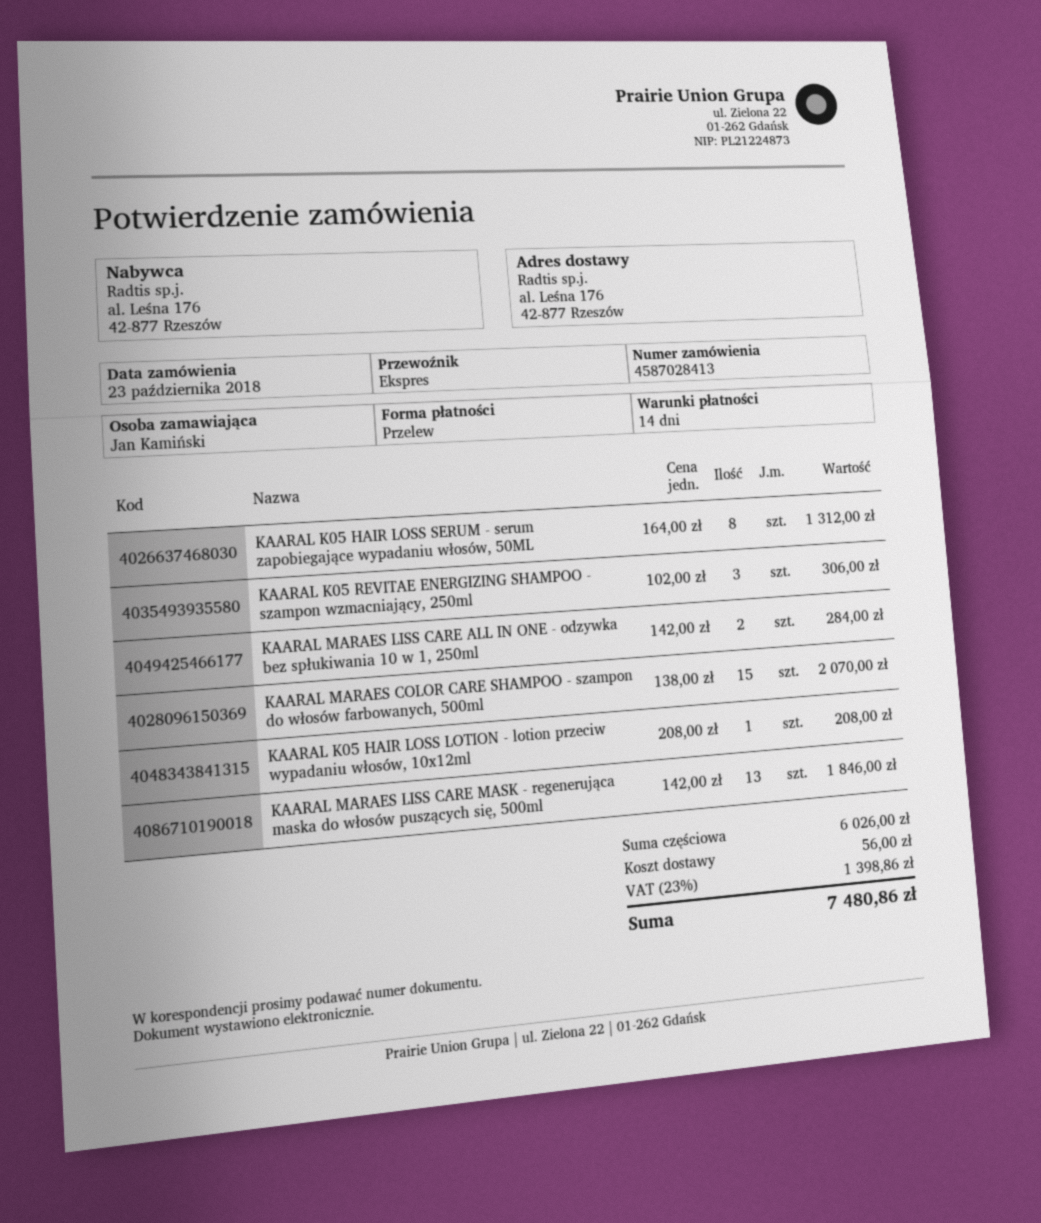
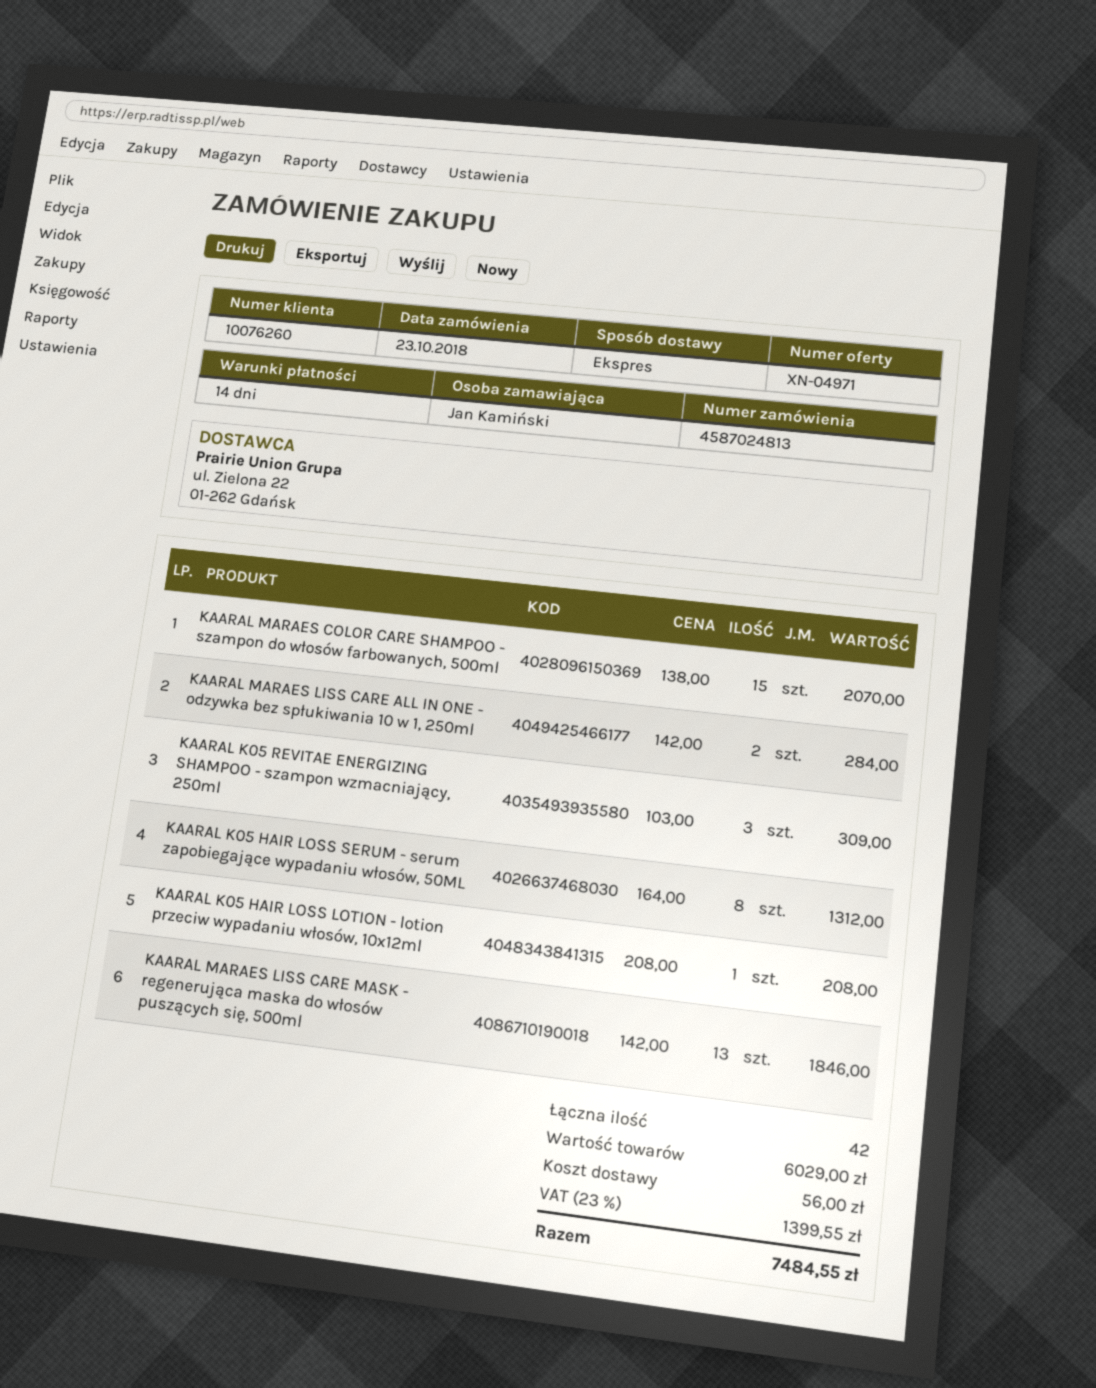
order number: 4587028413 -> 4587024813
KAARAL K05 REVITAE ENERGIZING SHAMPOO - szampon wzmacniający, 250ml: 3 x 102.00 = 306.00 -> 3 x 103.00 = 309.00
subtotal: 6026.00 -> 6029.00
tax: 23% = 1398.86 -> 23% = 1399.55
total: 7480.86 -> 7484.55

